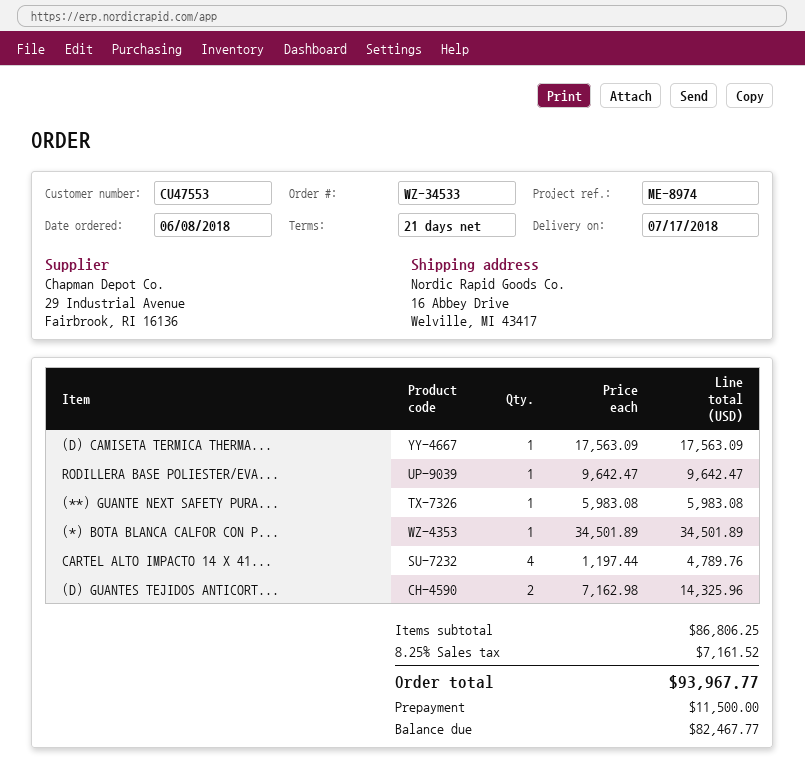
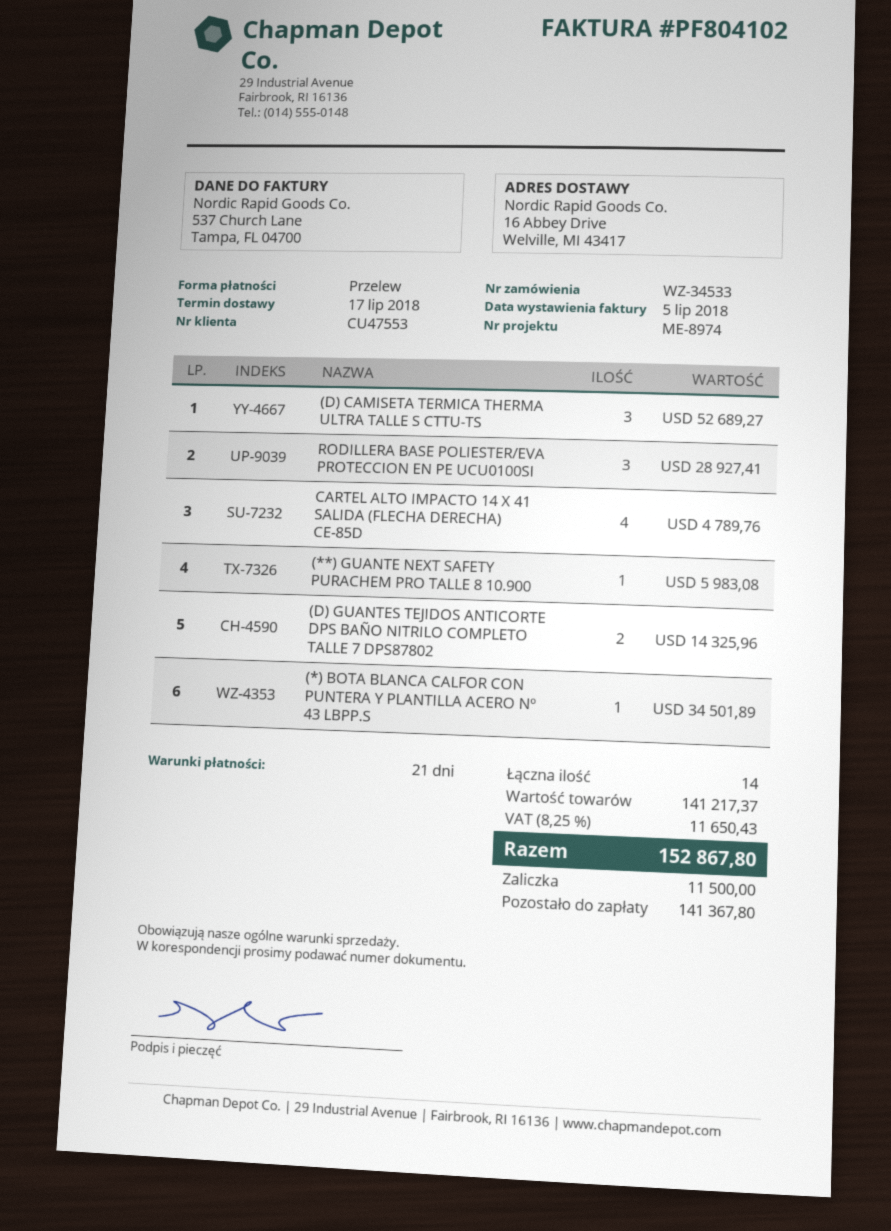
(D) CAMISETA TERMICA THERMA...: 1 for 17563.09 -> 3 for 52689.27
RODILLERA BASE POLIESTER/EVA...: 1 for 9642.47 -> 3 for 28927.41
subtotal: 86806.25 -> 141217.37
tax: 8.25% = 7161.52 -> 8.25% = 11650.43
total: 93967.77 -> 152867.80
balance: 82467.77 -> 141367.80

